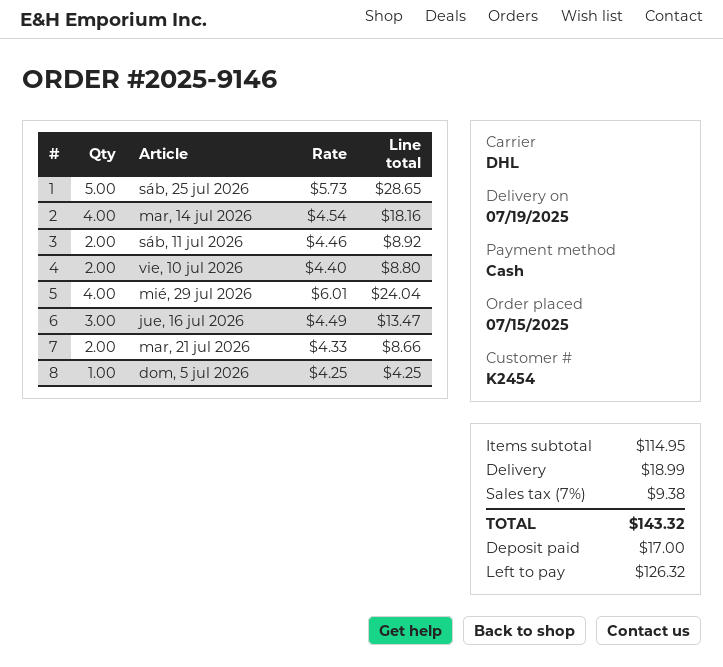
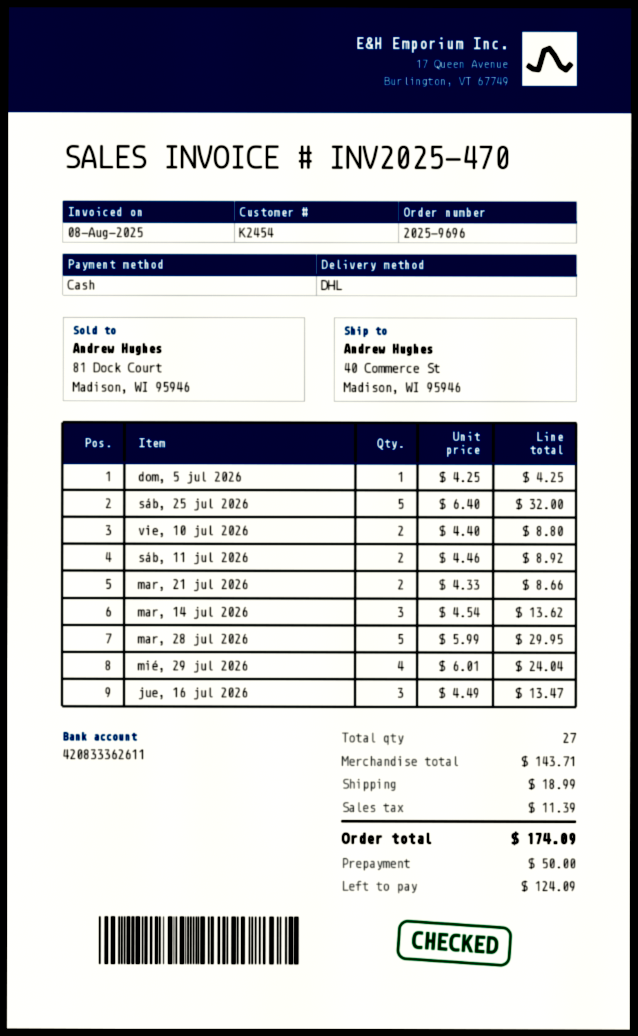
order number: 2025-9146 -> 2025-9696
sáb, 25 jul 2026: 5 x 5.73 = 28.65 -> 5 x 6.40 = 32.00
mar, 14 jul 2026: 4 x 4.54 = 18.16 -> 3 x 4.54 = 13.62
mar, 28 jul 2026: none -> 5 x 5.99 = 29.95
subtotal: 114.95 -> 143.71
tax: 9.38 -> 11.39
total: 143.32 -> 174.09
deposit: 17.00 -> 50.00
balance: 126.32 -> 124.09

